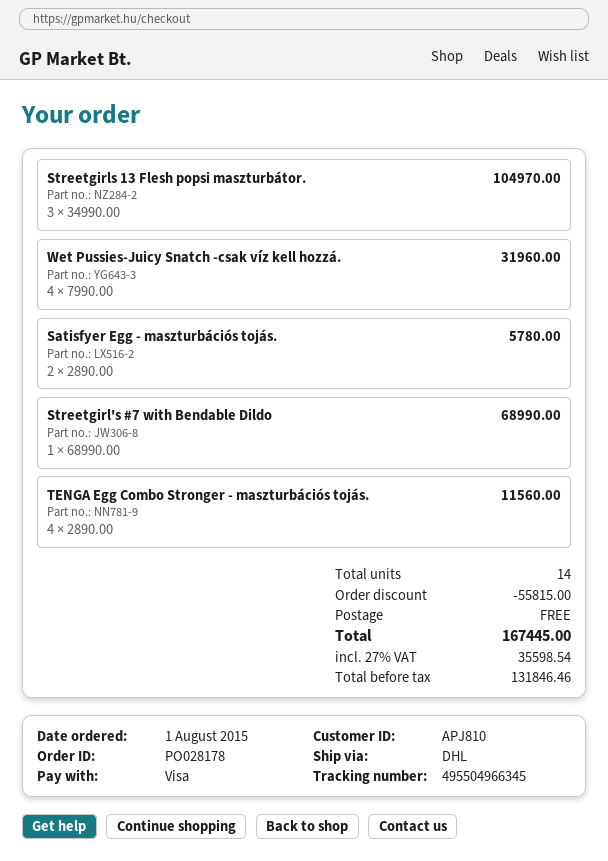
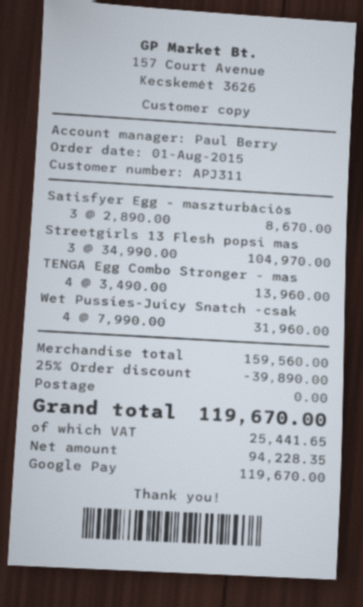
customer number: APJ810 -> APJ311
payment method: Visa -> Google Pay
Satisfyer Egg - maszturbációs tojás.: 2 x 2890.00 = 5780.00 -> 3 x 2890.00 = 8670.00
Streetgirl's #7 with Bendable Dildo: 1 x 68990.00 = 68990.00 -> none
TENGA Egg Combo Stronger - maszturbációs tojás.: 4 x 2890.00 = 11560.00 -> 4 x 3490.00 = 13960.00
discount: 55815.00 -> 39890.00
net: 131846.46 -> 94228.35
tax: 35598.54 -> 25441.65
total: 167445.00 -> 119670.00

